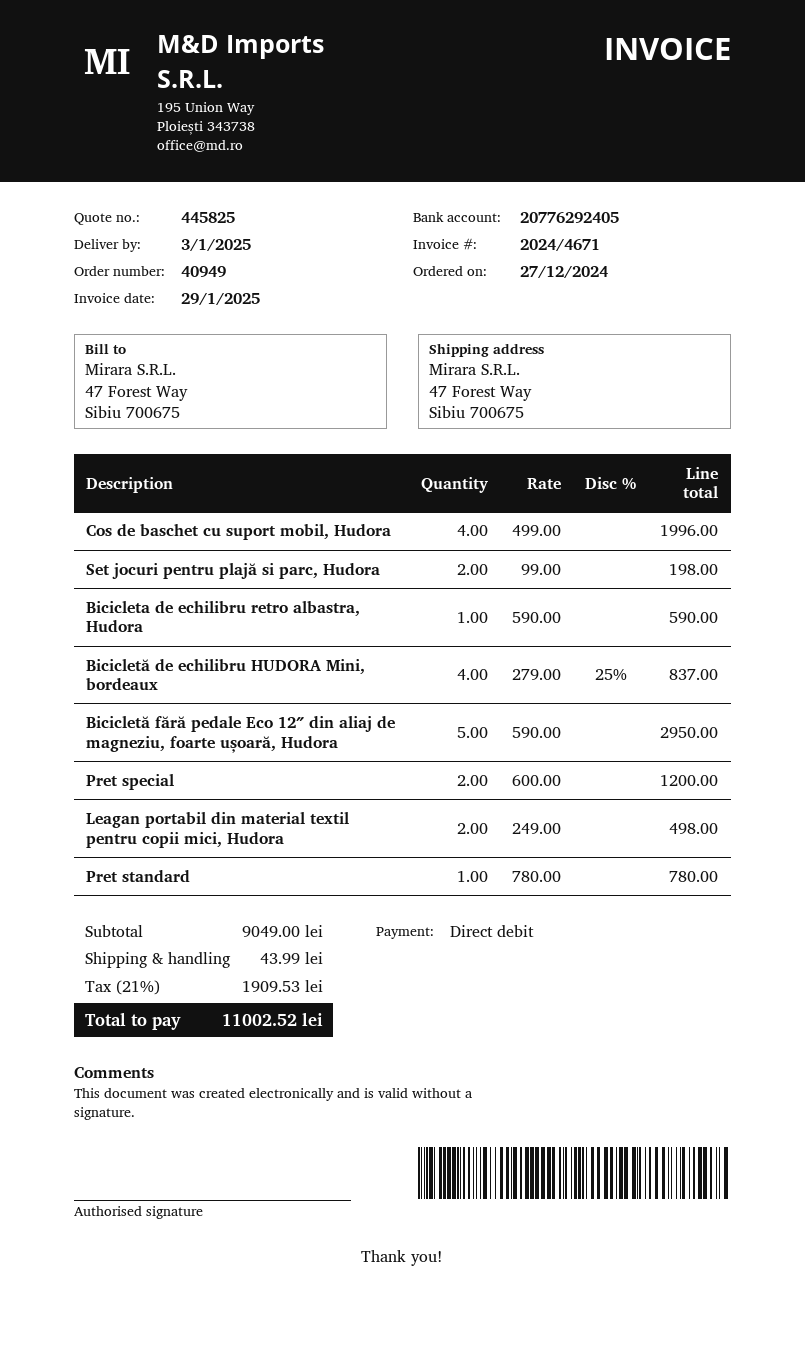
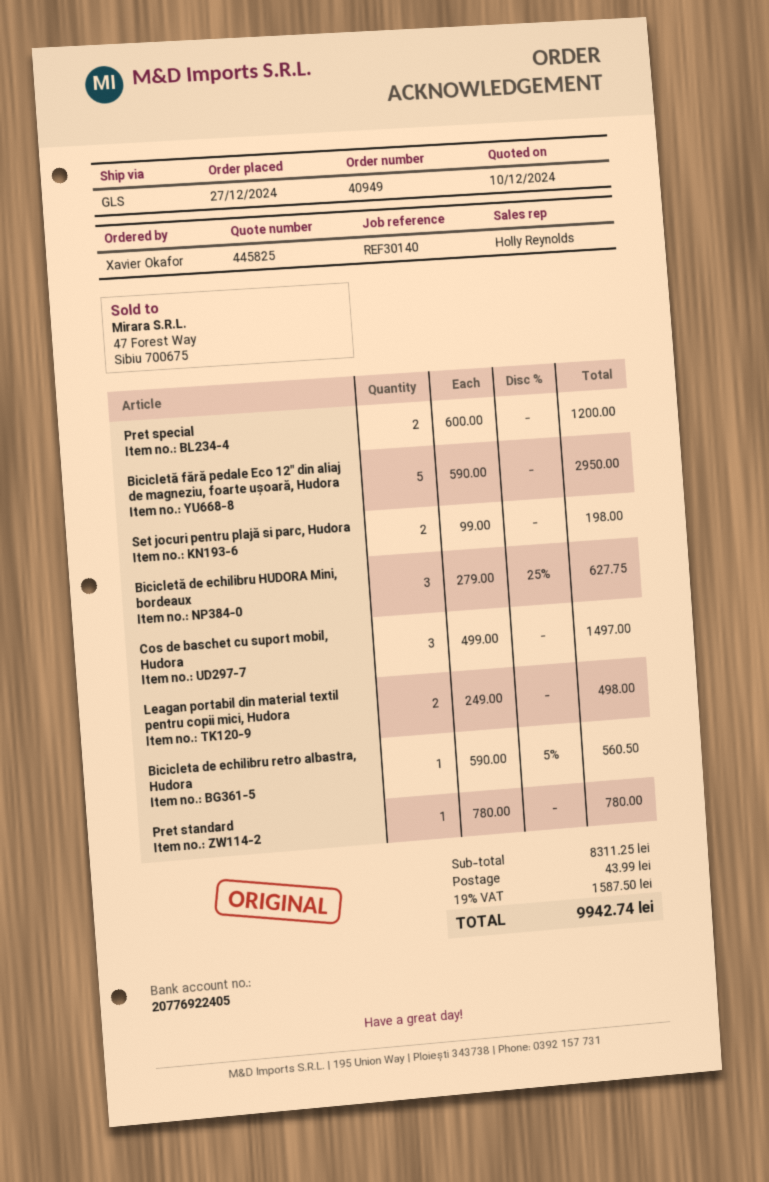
bank account: 20776292405 -> 20776922405
Cos de baschet cu suport mobil, Hudora: 4 x 499.00 = 1996.00 -> 3 x 499.00 = 1497.00
Bicicleta de echilibru retro albastra, Hudora: 1 x 590.00 = 590.00 -> 1 x 590.00 - 5% = 560.50
Bicicletă de echilibru HUDORA Mini, bordeaux: 4 x 279.00 - 25% = 837.00 -> 3 x 279.00 - 25% = 627.75
subtotal: 9049.00 -> 8311.25
tax: 21% = 1909.53 -> 19% = 1587.50
total: 11002.52 -> 9942.74

